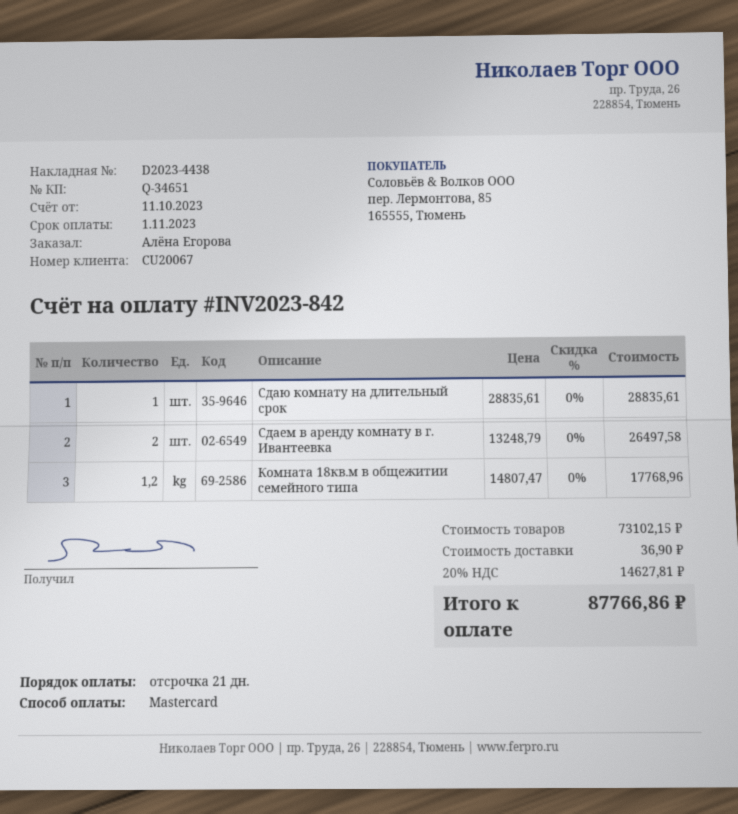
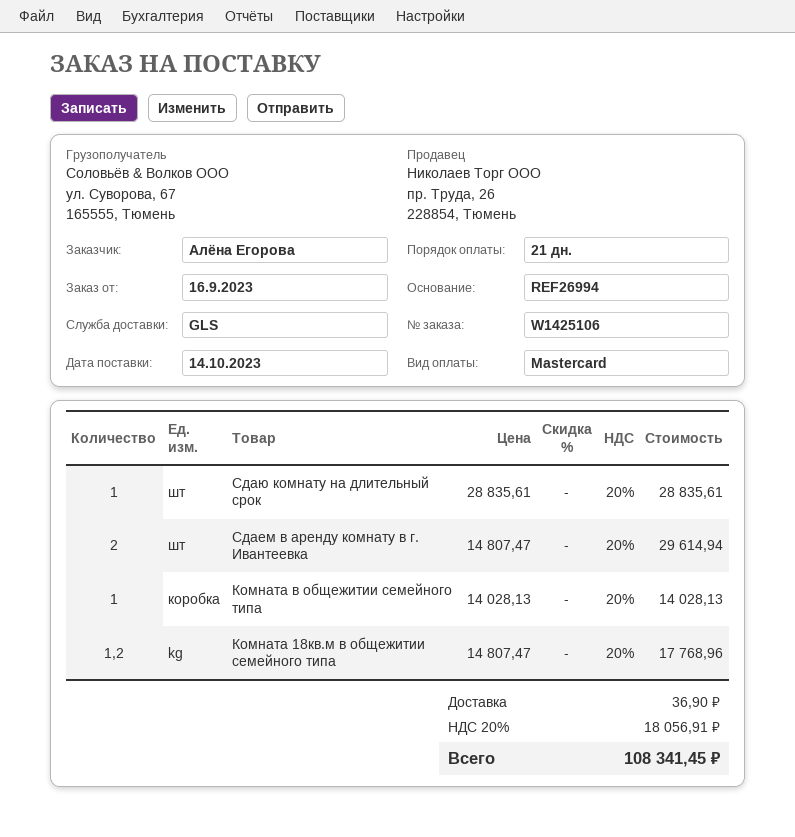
Сдаем в аренду комнату в г. Ивантеевка: 2 x 13248.79 = 26497.58 -> 2 x 14807.47 = 29614.94
Комната в общежитии семейного типа: none -> 1 x 14028.13 = 14028.13
tax: 20% = 14627.81 -> 20% = 18056.91
total: 87766.86 -> 108341.45

